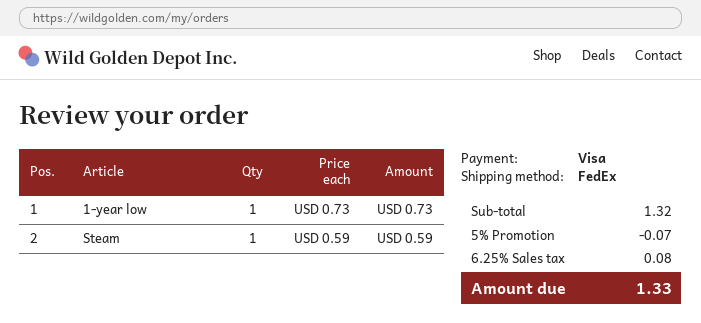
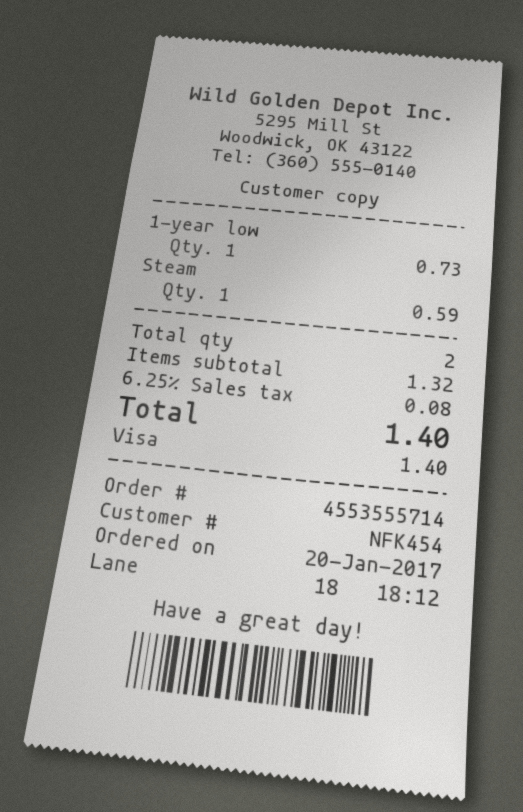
discount: 5% = 0.07 -> none
total: 1.33 -> 1.40

